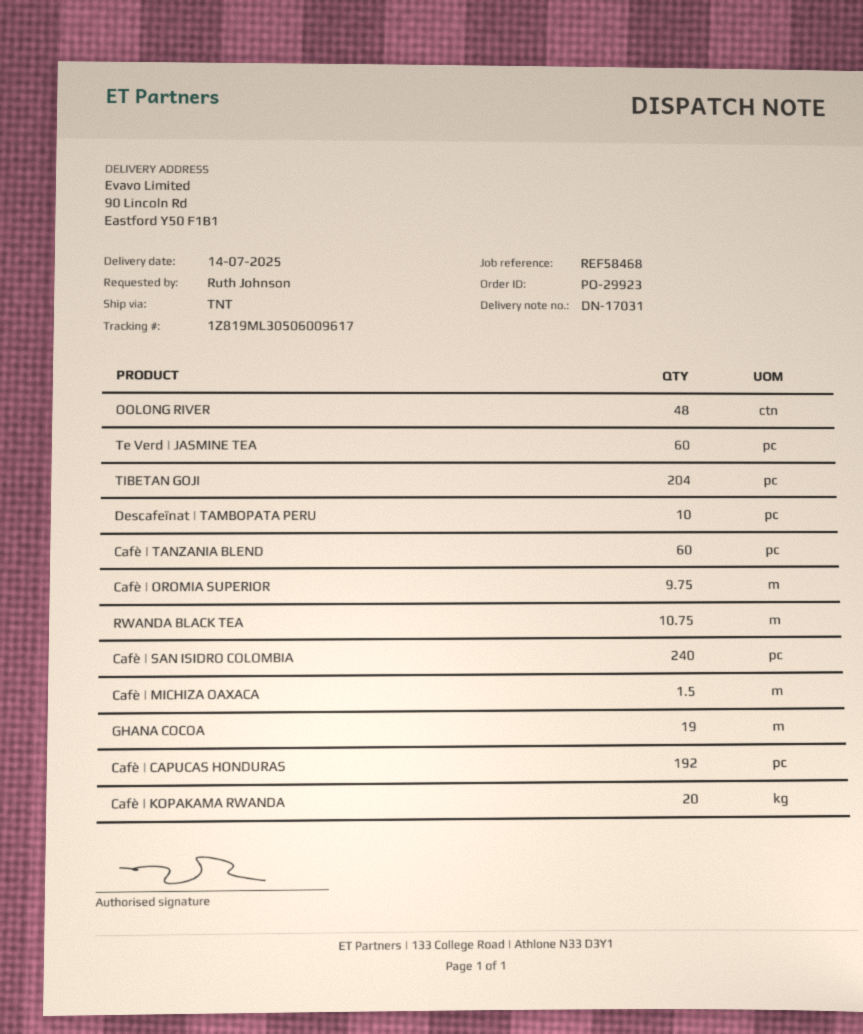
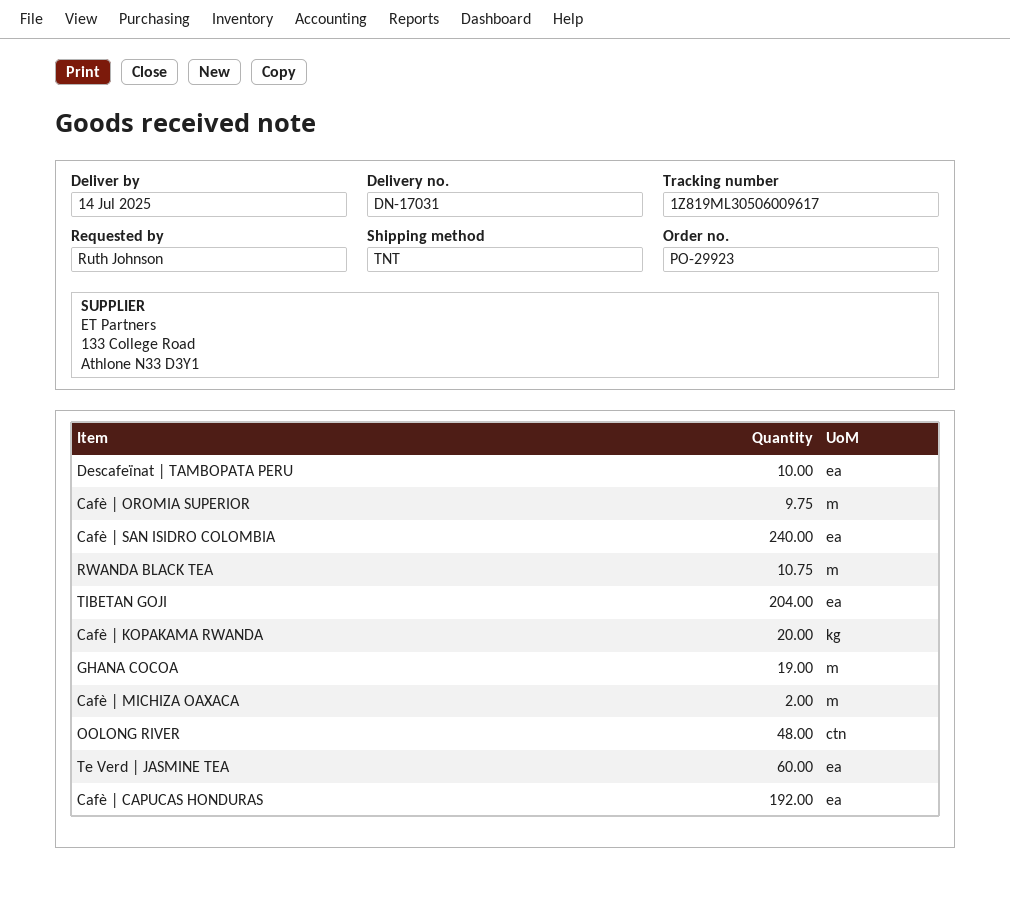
Cafè | TANZANIA BLEND: 60 -> none
Cafè | MICHIZA OAXACA: 1.5 -> 2

